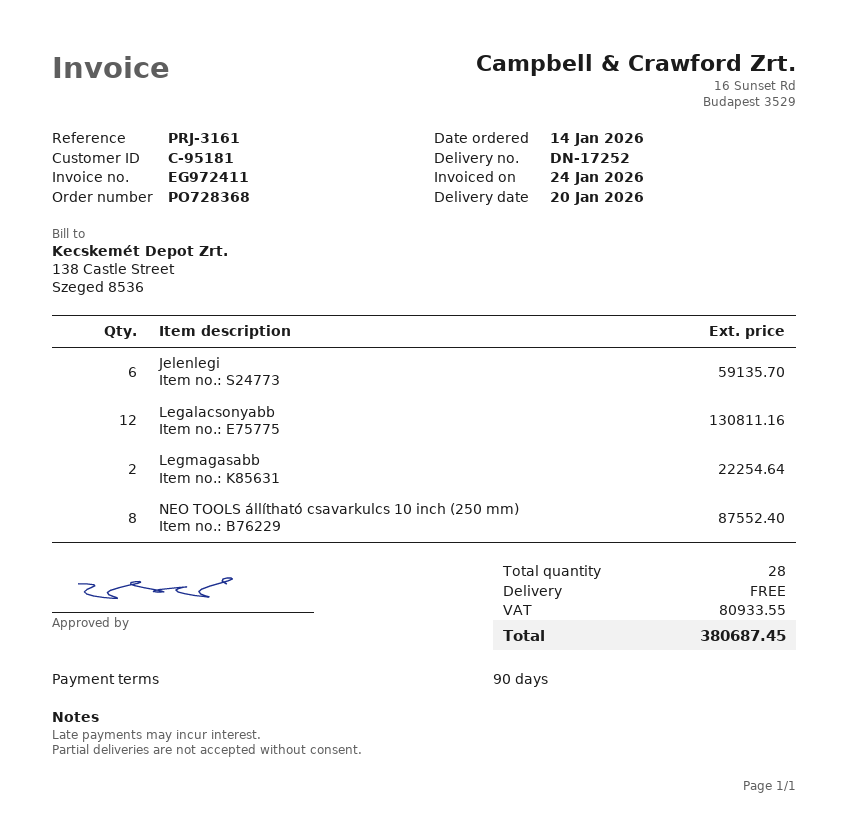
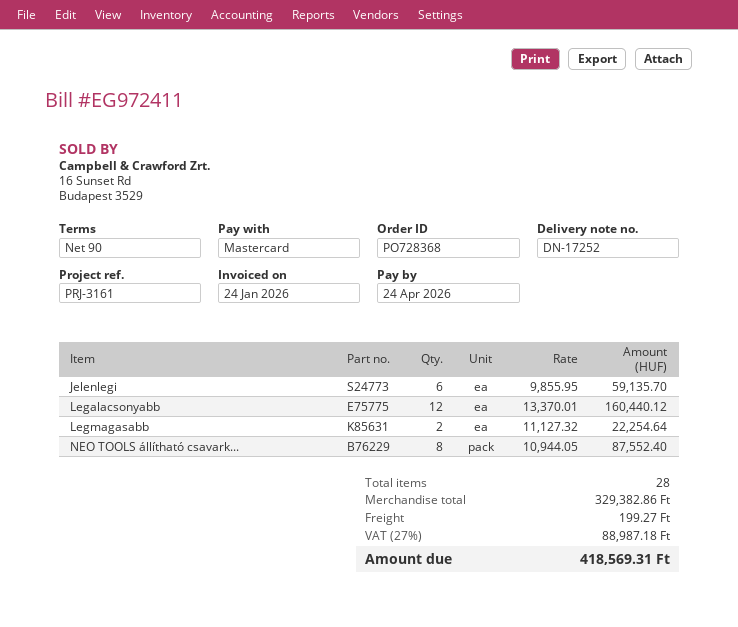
Legalacsonyabb: 12 for 130811.16 -> 12 for 160440.12
shipping: 0.00 -> 199.27
tax: 80933.55 -> 88987.18
total: 380687.45 -> 418569.31

